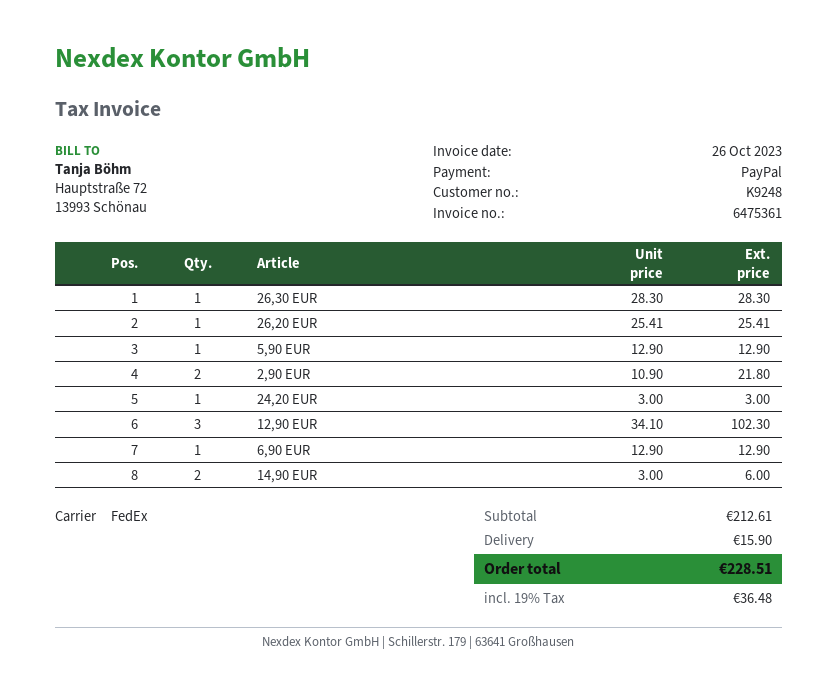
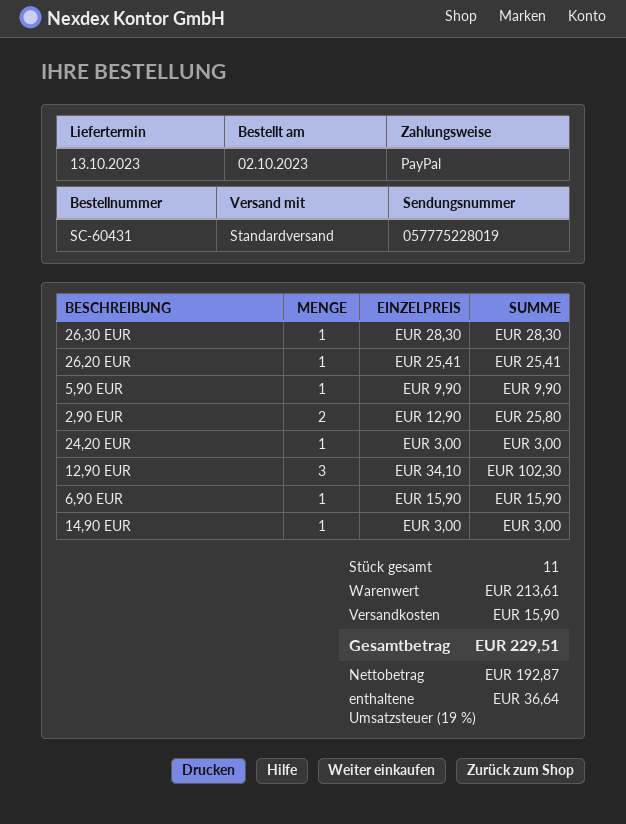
shipping method: FedEx -> standard
5,90 EUR: 1 x 12.90 = 12.90 -> 1 x 9.90 = 9.90
2,90 EUR: 2 x 10.90 = 21.80 -> 2 x 12.90 = 25.80
6,90 EUR: 1 x 12.90 = 12.90 -> 1 x 15.90 = 15.90
14,90 EUR: 2 x 3.00 = 6.00 -> 1 x 3.00 = 3.00
subtotal: 212.61 -> 213.61
tax: 19% = 36.48 -> 19% = 36.64
total: 228.51 -> 229.51

